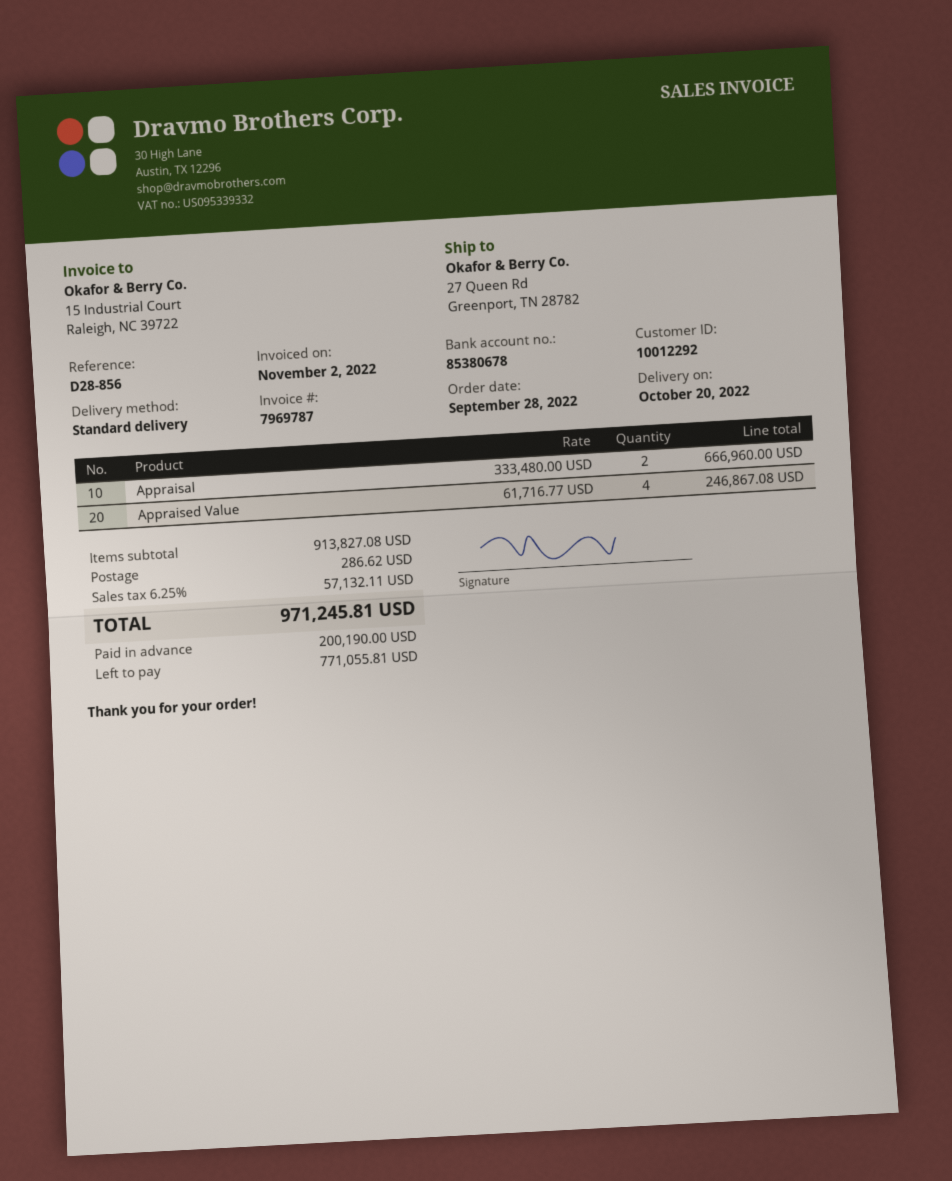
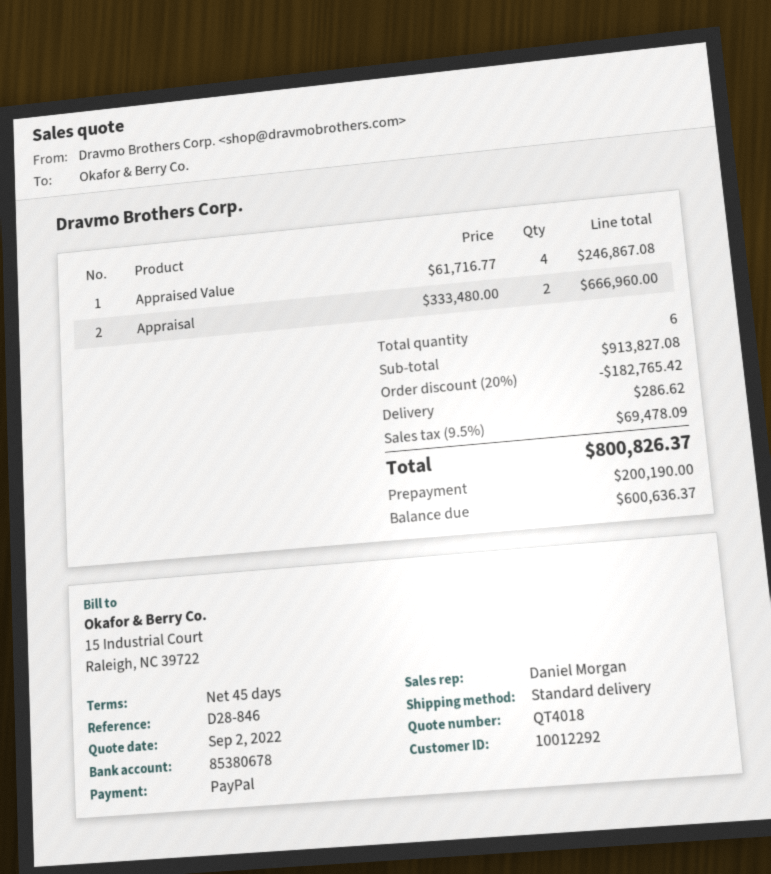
reference: D28-856 -> D28-846
discount: none -> 20% = 182765.42
tax: 6.25% = 57132.11 -> 9.5% = 69478.09
total: 971245.81 -> 800826.37
balance: 771055.81 -> 600636.37

